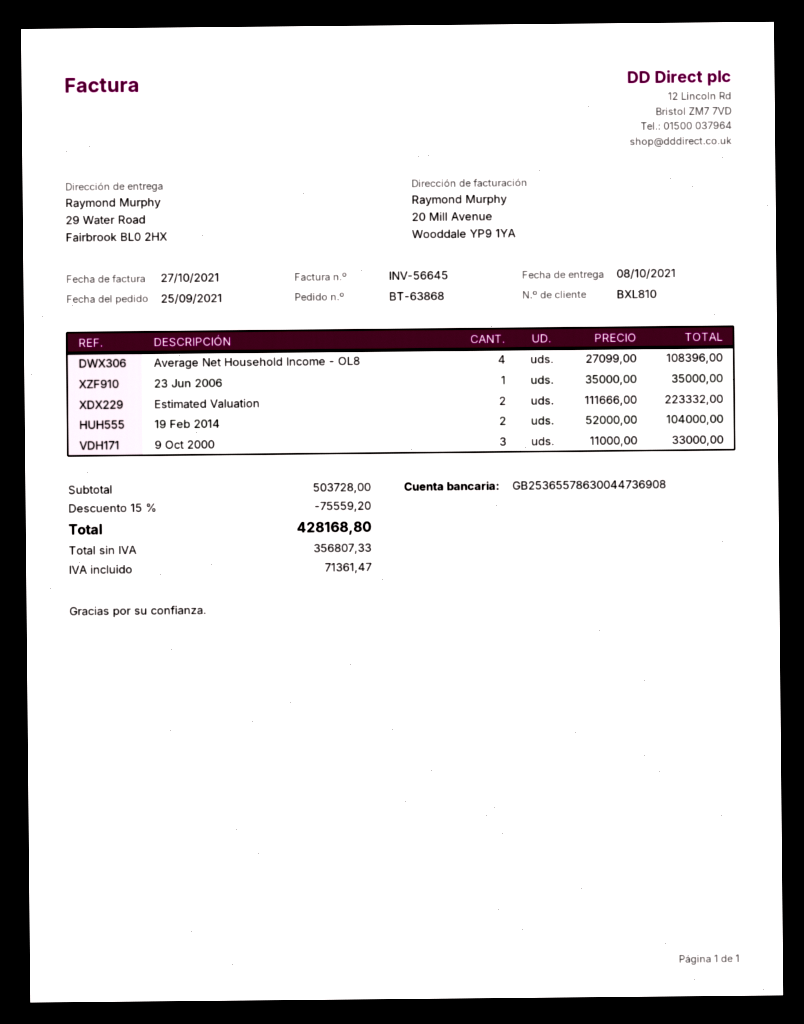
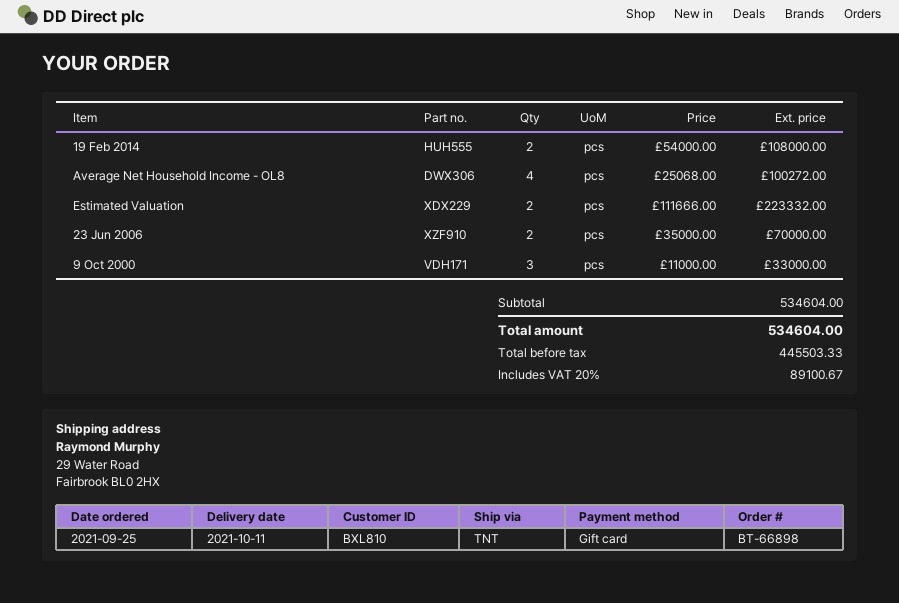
order number: BT-63868 -> BT-66898
delivery date: 2021-10-08 -> 2021-10-11
Average Net Household Income - OL8: 4 x 27099.00 = 108396.00 -> 4 x 25068.00 = 100272.00
23 Jun 2006: 1 x 35000.00 = 35000.00 -> 2 x 35000.00 = 70000.00
19 Feb 2014: 2 x 52000.00 = 104000.00 -> 2 x 54000.00 = 108000.00
subtotal: 503728.00 -> 534604.00
discount: 15% = 75559.20 -> none
net: 356807.33 -> 445503.33
tax: 71361.47 -> 89100.67
total: 428168.80 -> 534604.00

